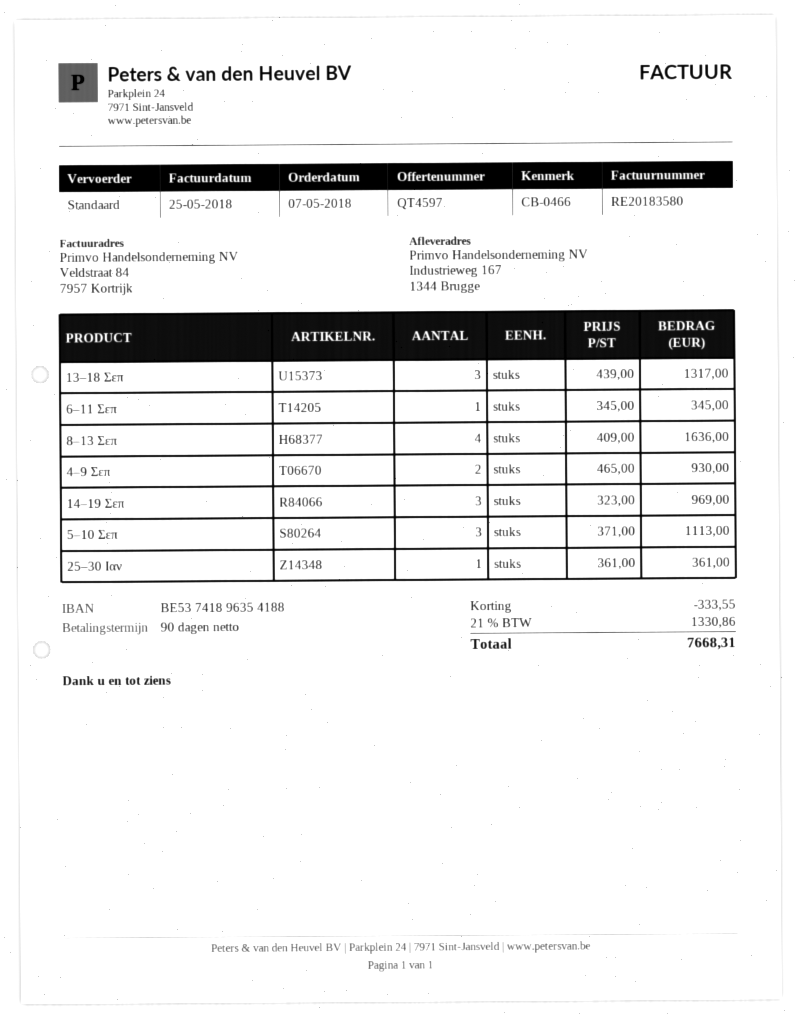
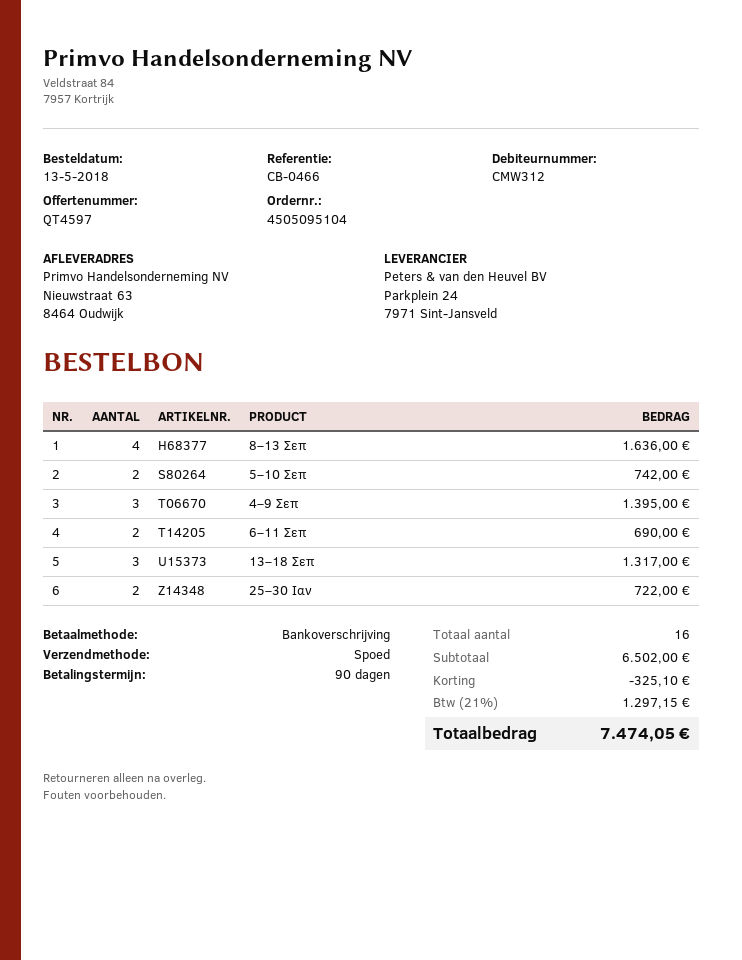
order date: 2018-05-07 -> 2018-05-13
shipping method: standard -> express
ship to: Industrieweg 167, 1344 Brugge -> Nieuwstraat 63, 8464 Oudwijk
6–11 Σεπ: 1 for 345.00 -> 2 for 690.00
4–9 Σεπ: 2 for 930.00 -> 3 for 1395.00
14–19 Σεπ: 3 for 969.00 -> none
5–10 Σεπ: 3 for 1113.00 -> 2 for 742.00
25–30 Ιαν: 1 for 361.00 -> 2 for 722.00
discount: 333.55 -> 325.10
tax: 21% = 1330.86 -> 21% = 1297.15
total: 7668.31 -> 7474.05

